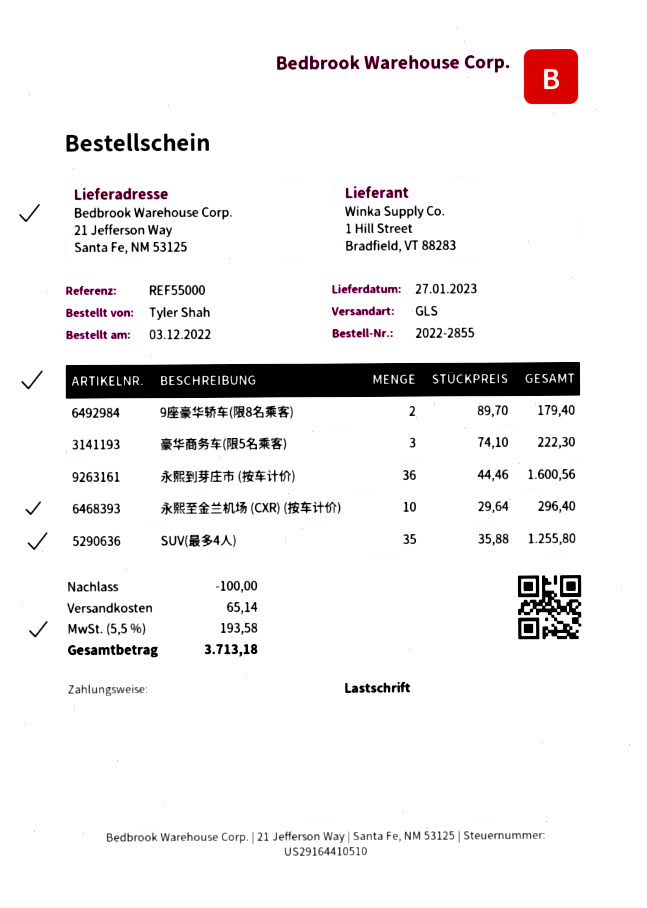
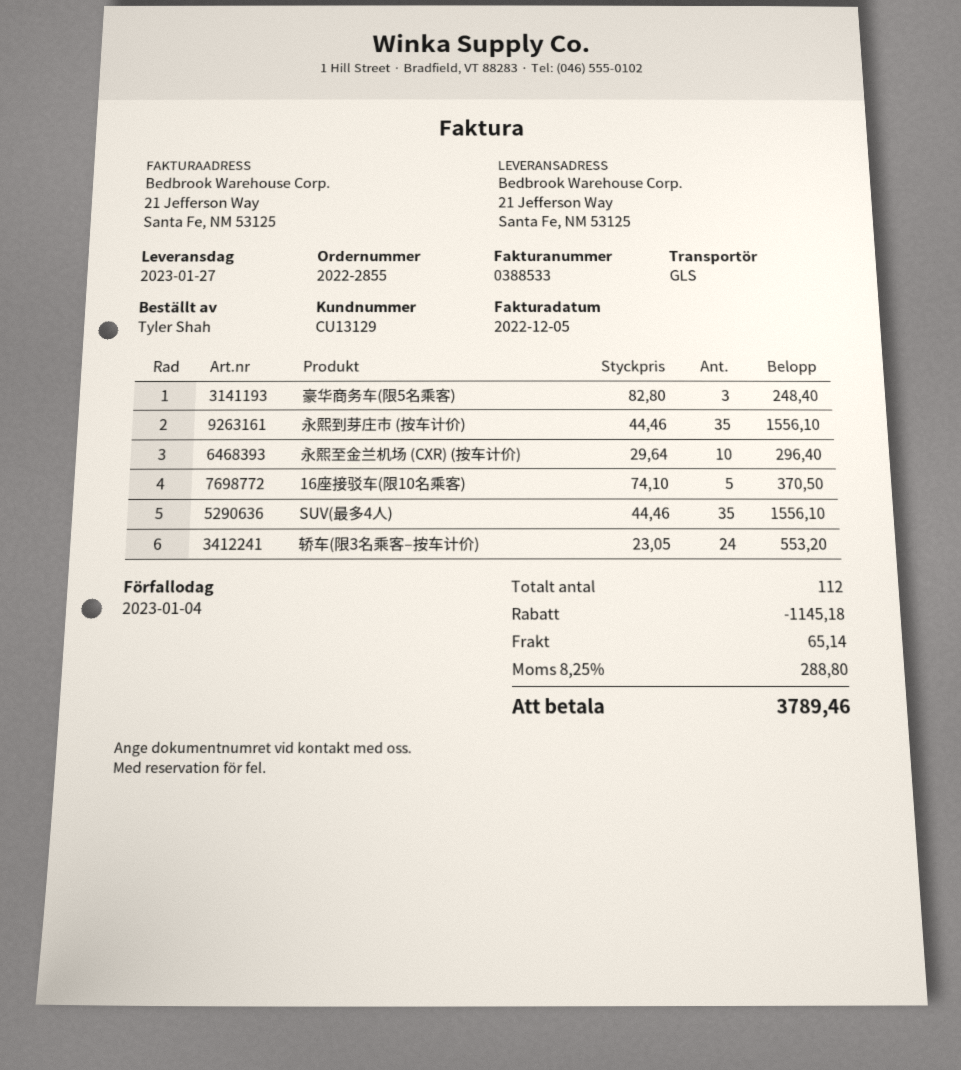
9座豪华轿车(限8名乘客): 2 x 89.70 = 179.40 -> none
豪华商务车(限5名乘客): 3 x 74.10 = 222.30 -> 3 x 82.80 = 248.40
永熙到芽庄市 (按车计价): 36 x 44.46 = 1600.56 -> 35 x 44.46 = 1556.10
SUV(最多4人): 35 x 35.88 = 1255.80 -> 35 x 44.46 = 1556.10
16座接驳车(限10名乘客): none -> 5 x 74.10 = 370.50
轿车(限3名乘客–按车计价): none -> 24 x 23.05 = 553.20
discount: 100.00 -> 1145.18
tax: 5.5% = 193.58 -> 8.25% = 288.80
total: 3713.18 -> 3789.46

